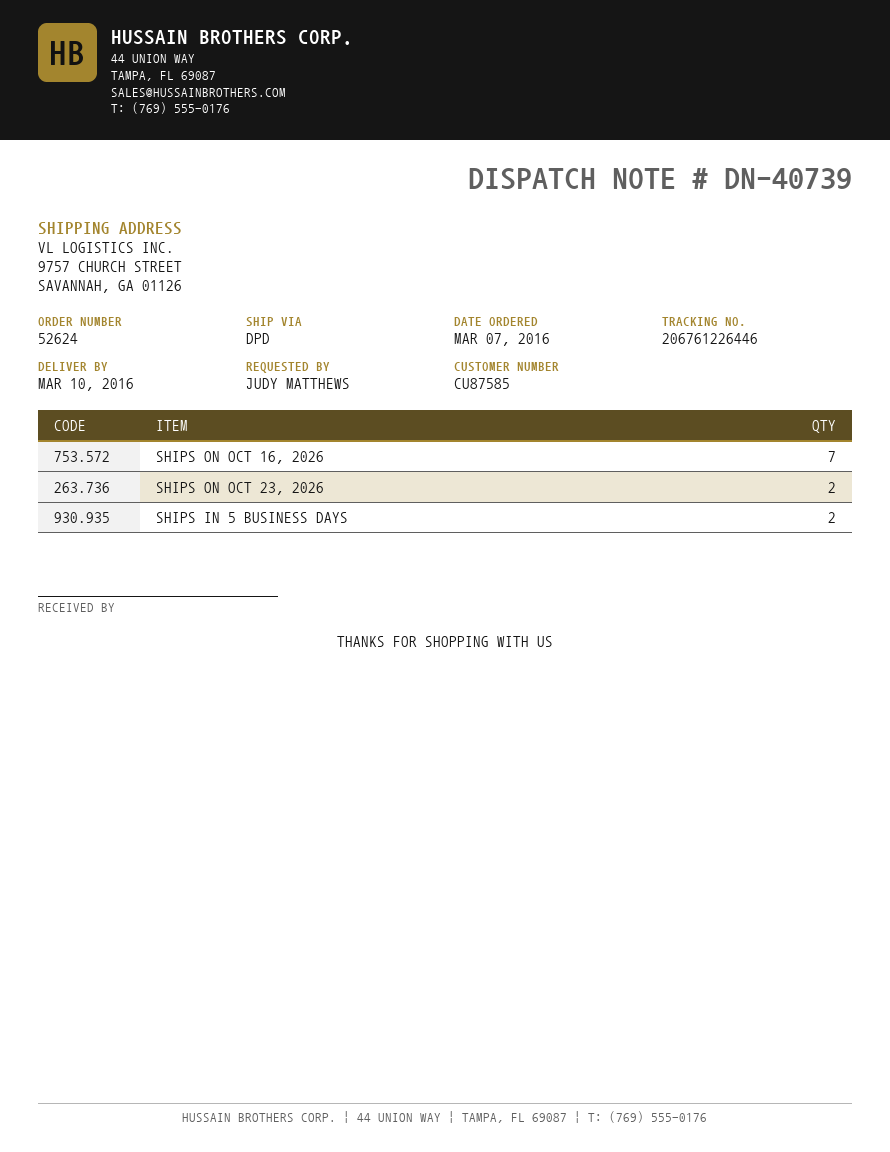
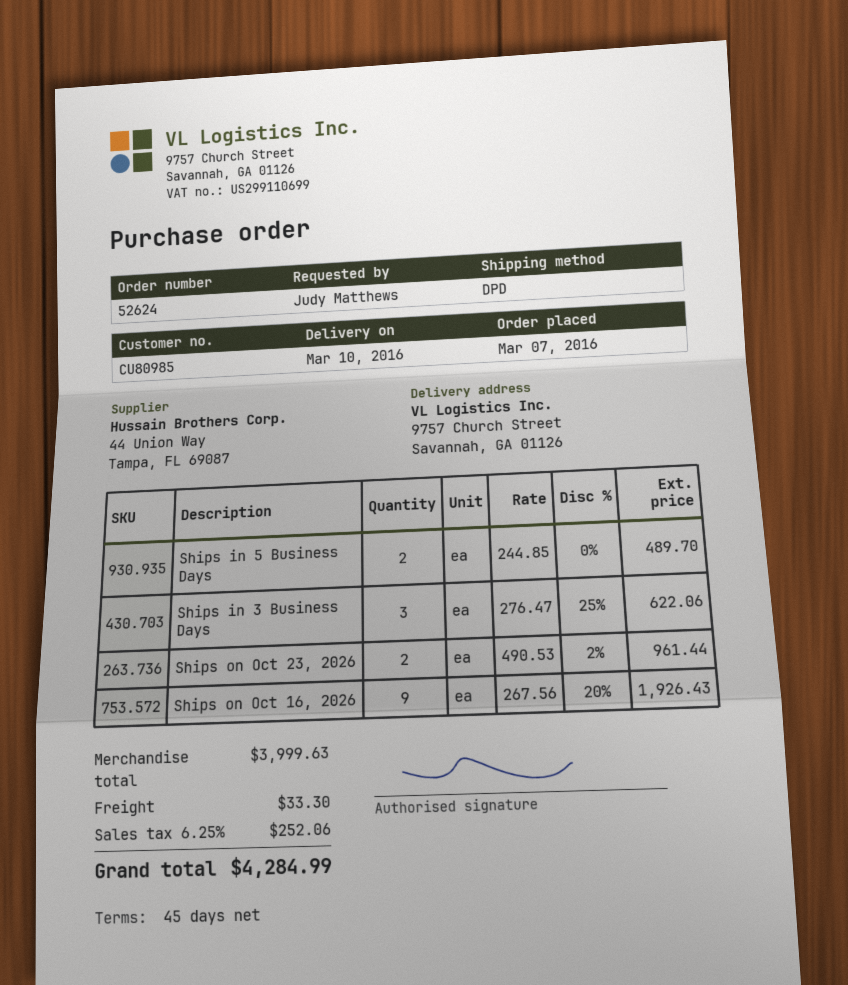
customer number: CU87585 -> CU80985
SHIPS ON OCT 16, 2026: 7 -> 9
Ships in 3 Business Days: none -> 3

